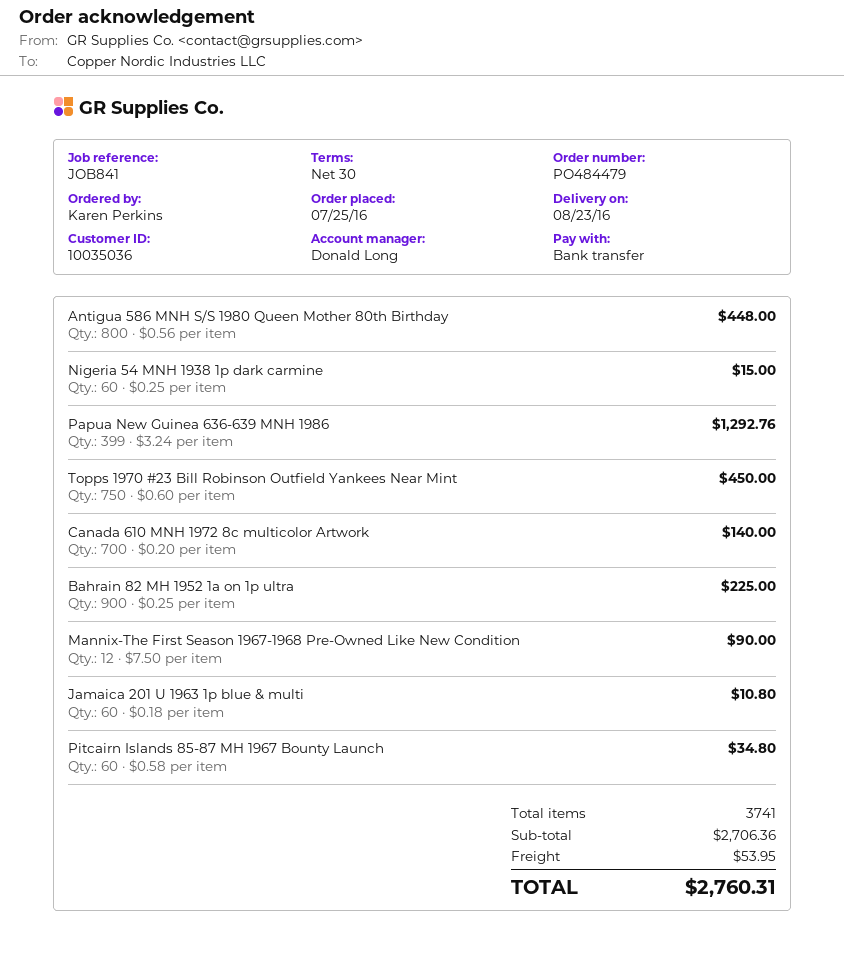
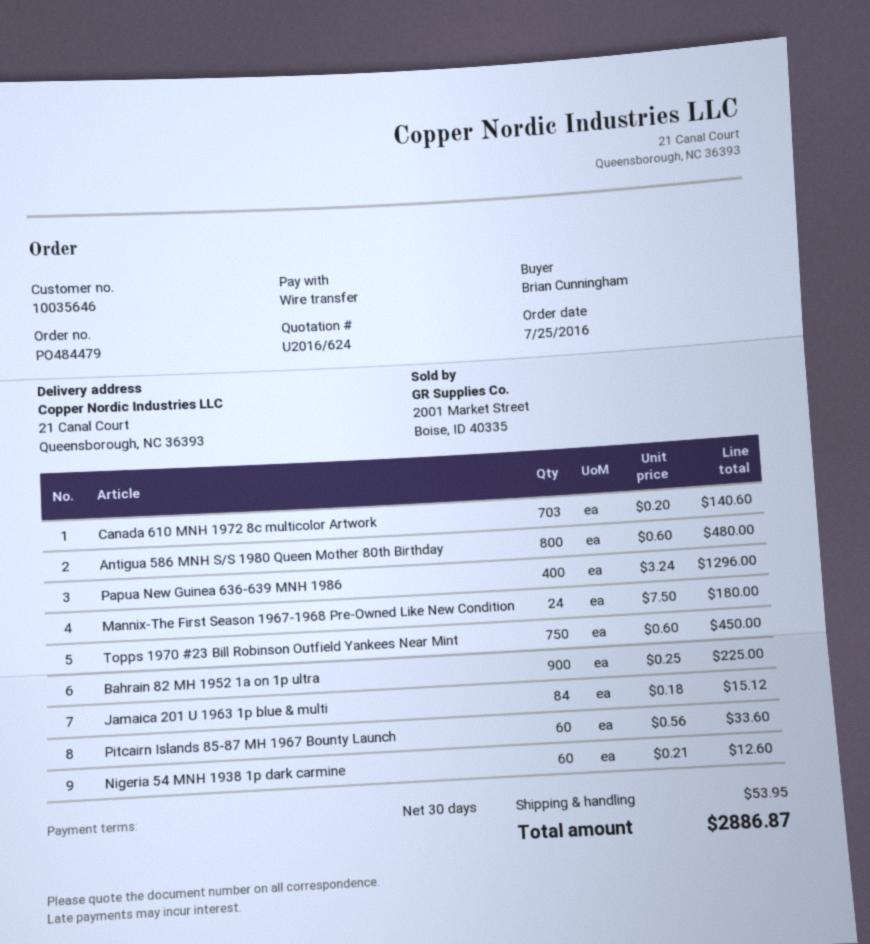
customer number: 10035036 -> 10035646
ordered by: Karen Perkins -> Brian Cunningham
Antigua 586 MNH S/S 1980 Queen Mother 80th Birthday: 800 x 0.56 = 448.00 -> 800 x 0.60 = 480.00
Nigeria 54 MNH 1938 1p dark carmine: 60 x 0.25 = 15.00 -> 60 x 0.21 = 12.60
Papua New Guinea 636-639 MNH 1986: 399 x 3.24 = 1292.76 -> 400 x 3.24 = 1296.00
Canada 610 MNH 1972 8c multicolor Artwork: 700 x 0.20 = 140.00 -> 703 x 0.20 = 140.60
Mannix-The First Season 1967-1968 Pre-Owned Like New Condition: 12 x 7.50 = 90.00 -> 24 x 7.50 = 180.00
Jamaica 201 U 1963 1p blue & multi: 60 x 0.18 = 10.80 -> 84 x 0.18 = 15.12
Pitcairn Islands 85-87 MH 1967 Bounty Launch: 60 x 0.58 = 34.80 -> 60 x 0.56 = 33.60
total: 2760.31 -> 2886.87

